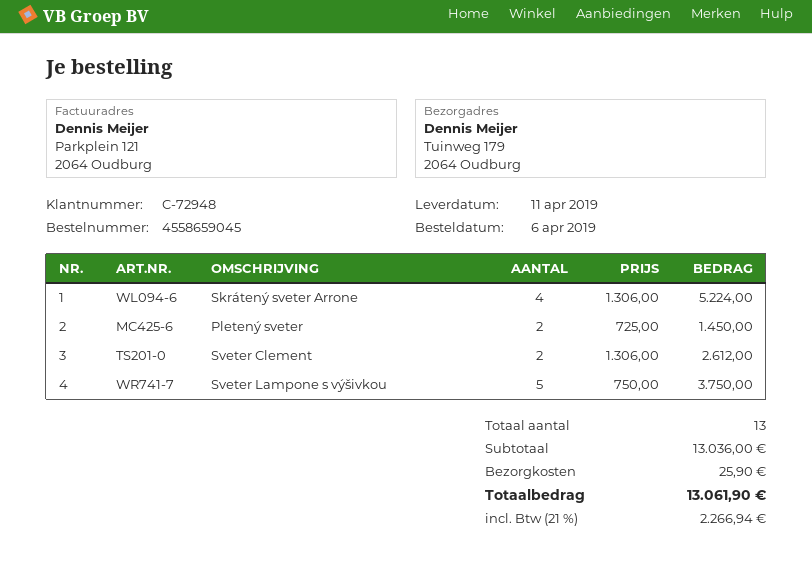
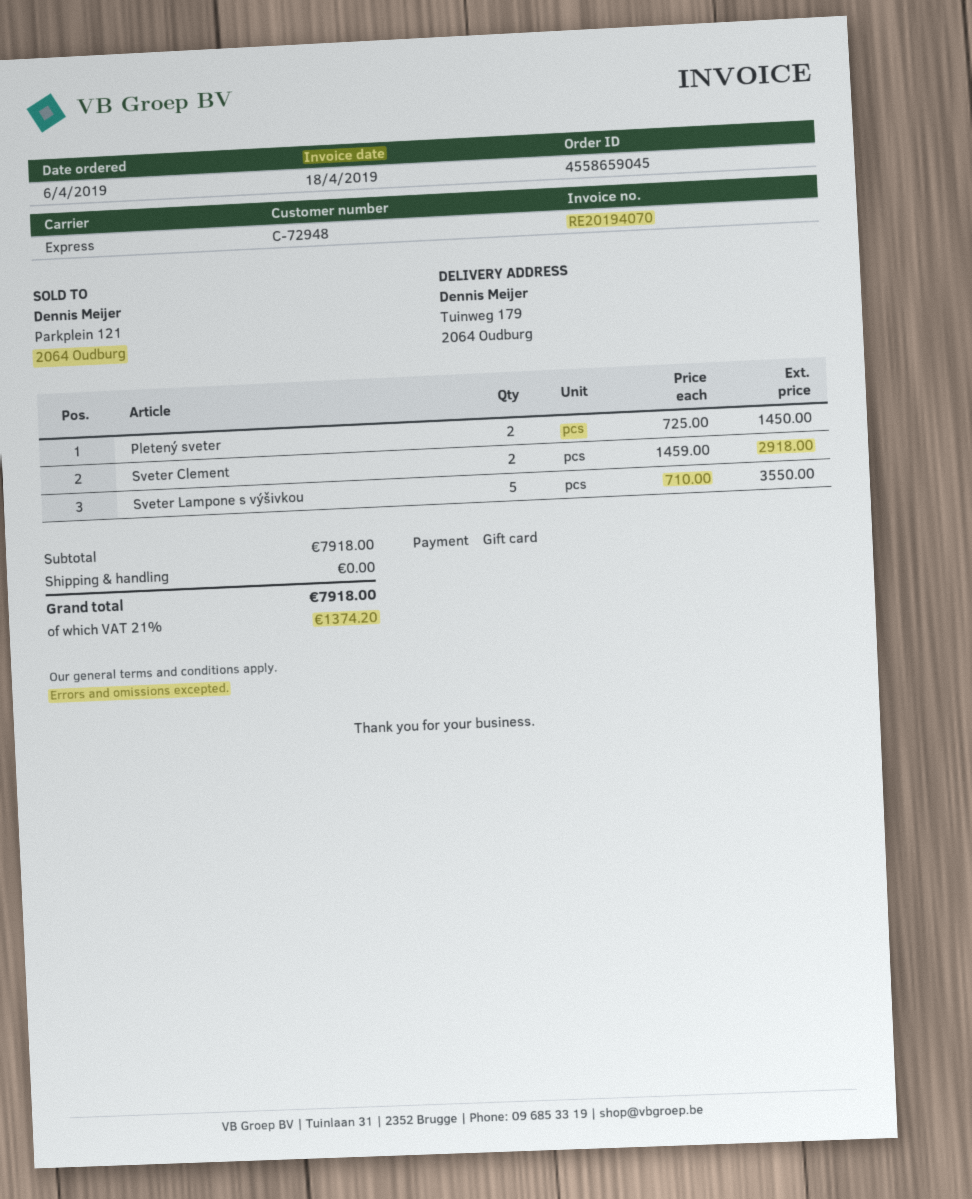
Skrátený sveter Arrone: 4 x 1306.00 = 5224.00 -> none
Sveter Clement: 2 x 1306.00 = 2612.00 -> 2 x 1459.00 = 2918.00
Sveter Lampone s výšivkou: 5 x 750.00 = 3750.00 -> 5 x 710.00 = 3550.00
subtotal: 13036.00 -> 7918.00
shipping: 25.90 -> 0.00
tax: 21% = 2266.94 -> 21% = 1374.20
total: 13061.90 -> 7918.00

